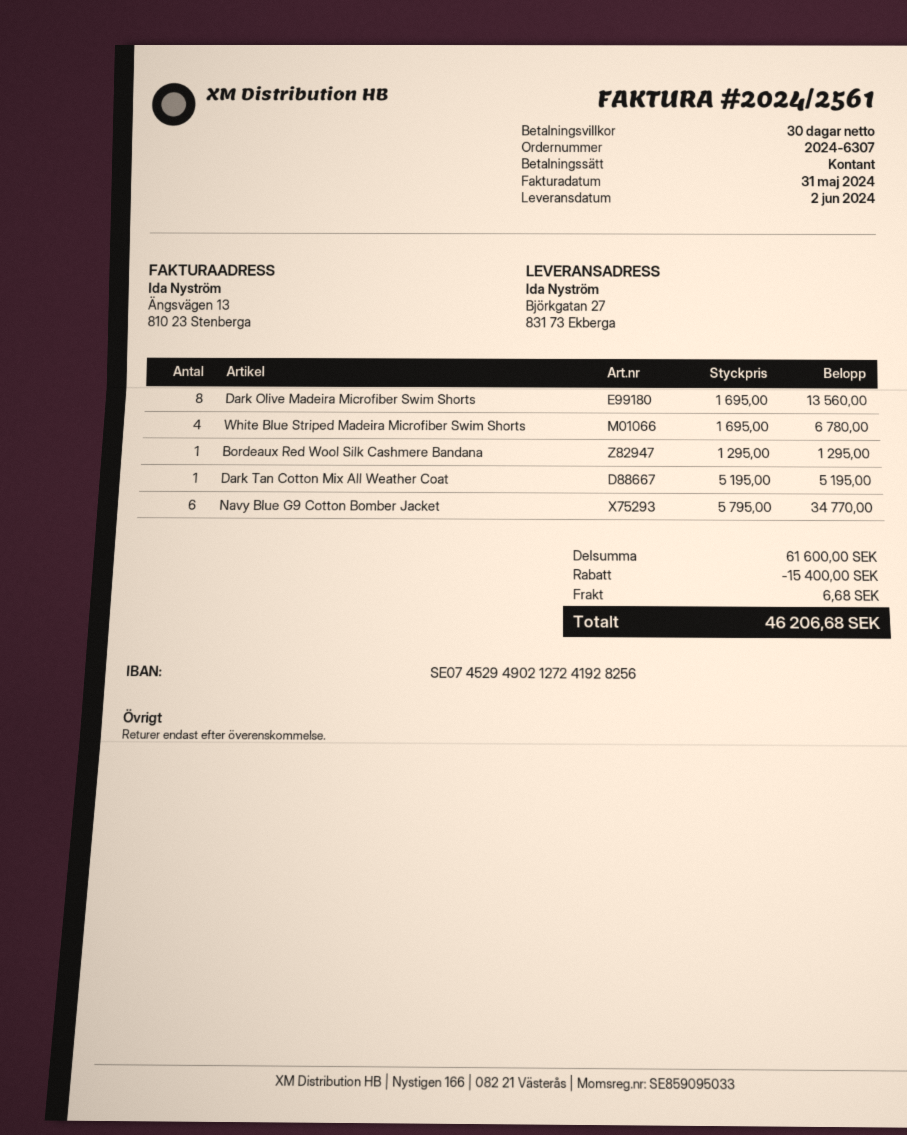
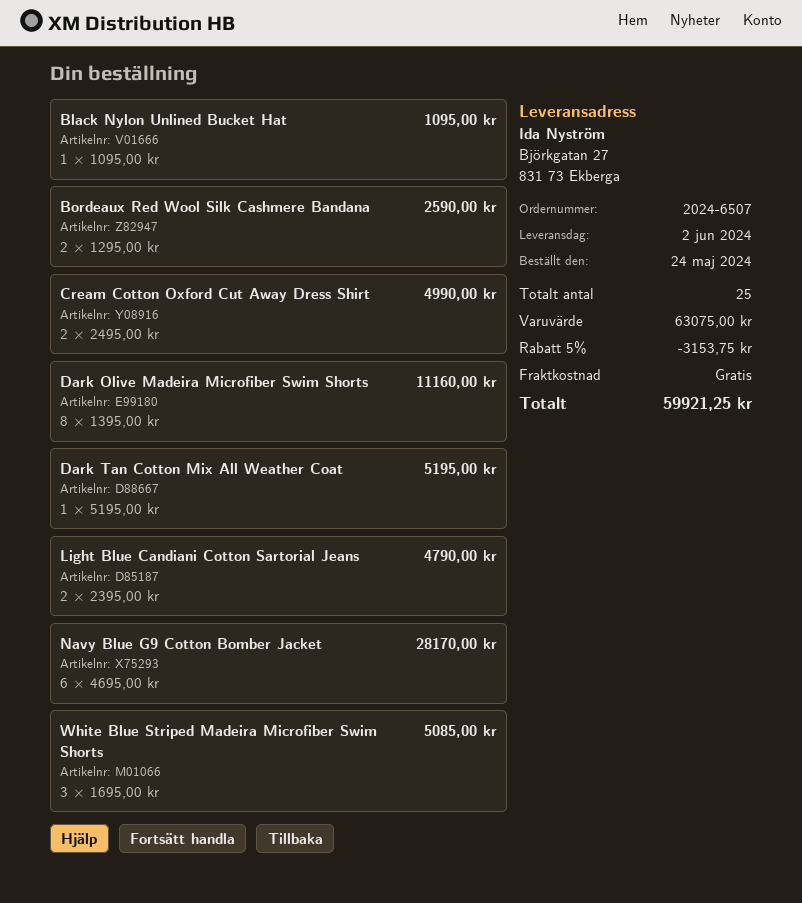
order number: 2024-6307 -> 2024-6507
Dark Olive Madeira Microfiber Swim Shorts: 8 x 1695.00 = 13560.00 -> 8 x 1395.00 = 11160.00
White Blue Striped Madeira Microfiber Swim Shorts: 4 x 1695.00 = 6780.00 -> 3 x 1695.00 = 5085.00
Bordeaux Red Wool Silk Cashmere Bandana: 1 x 1295.00 = 1295.00 -> 2 x 1295.00 = 2590.00
Navy Blue G9 Cotton Bomber Jacket: 6 x 5795.00 = 34770.00 -> 6 x 4695.00 = 28170.00
Black Nylon Unlined Bucket Hat: none -> 1 x 1095.00 = 1095.00
Cream Cotton Oxford Cut Away Dress Shirt: none -> 2 x 2495.00 = 4990.00
Light Blue Candiani Cotton Sartorial Jeans: none -> 2 x 2395.00 = 4790.00
subtotal: 61600.00 -> 63075.00
discount: 15400.00 -> 3153.75
shipping: 6.68 -> 0.00
total: 46206.68 -> 59921.25

